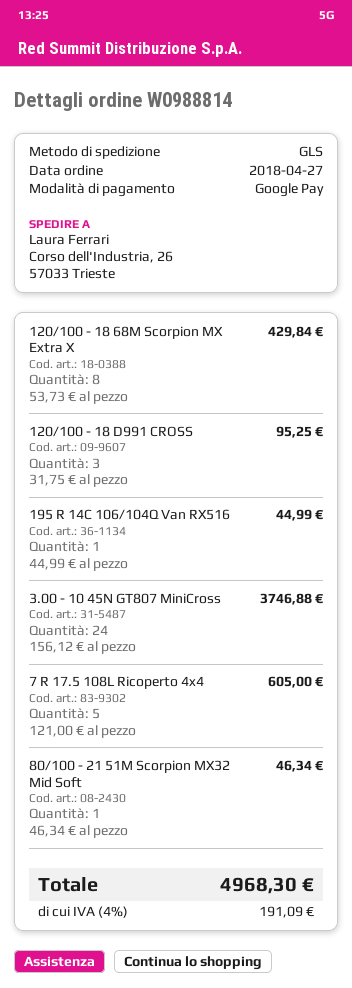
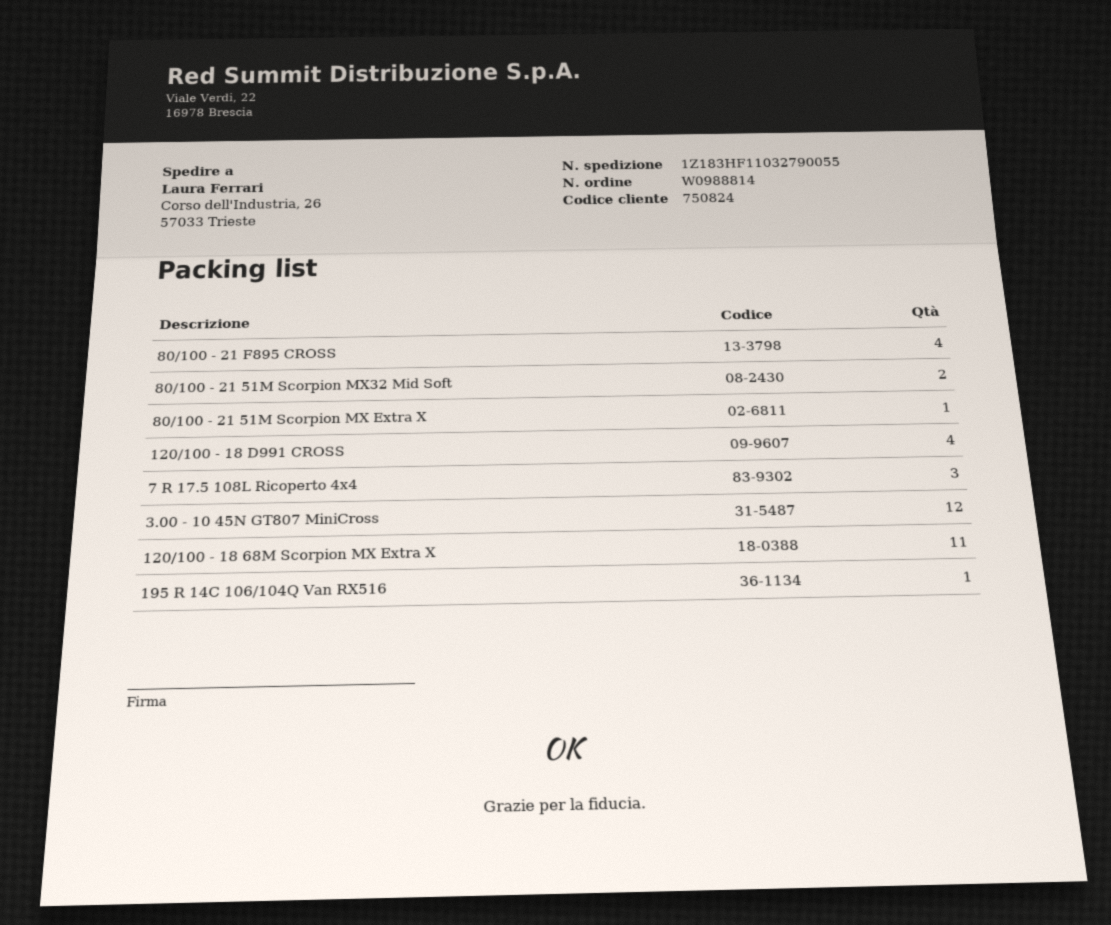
120/100 - 18 68M Scorpion MX Extra X: 8 -> 11
120/100 - 18 D991 CROSS: 3 -> 4
3.00 - 10 45N GT807 MiniCross: 24 -> 12
7 R 17.5 108L Ricoperto 4x4: 5 -> 3
80/100 - 21 51M Scorpion MX32 Mid Soft: 1 -> 2
80/100 - 21 F895 CROSS: none -> 4
80/100 - 21 51M Scorpion MX Extra X: none -> 1

